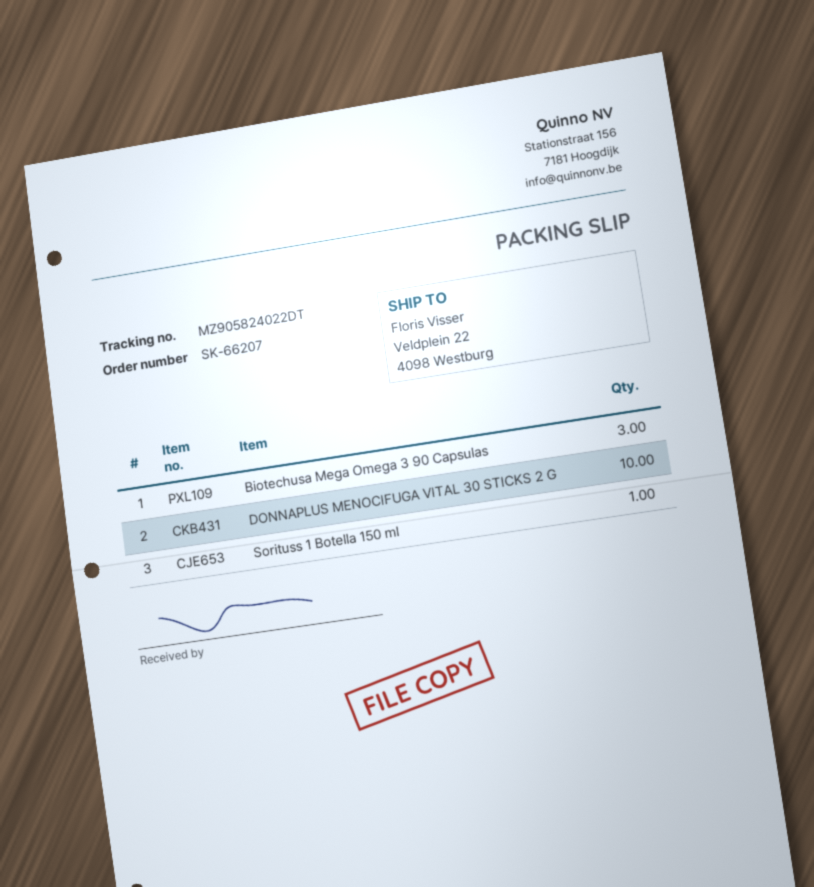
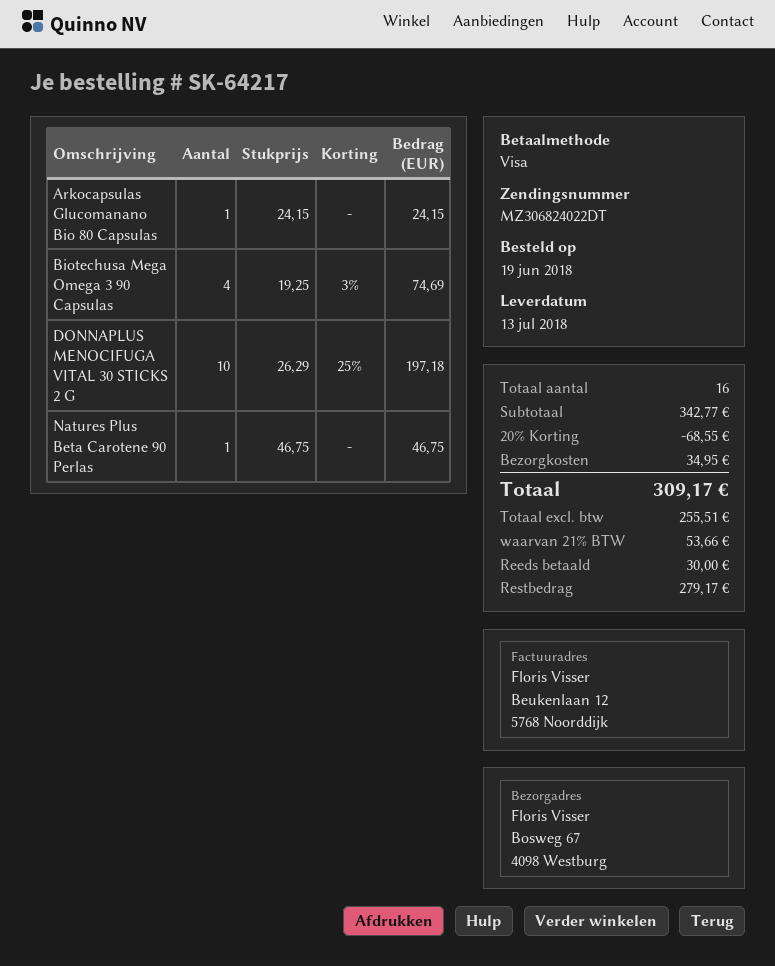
order number: SK-66207 -> SK-64217
tracking number: MZ905824022DT -> MZ306824022DT
ship to: Veldplein 22, 4098 Westburg -> Bosweg 67, 4098 Westburg
Biotechusa Mega Omega 3 90 Capsulas: 3 -> 4
Sorituss 1 Botella 150 ml: 1 -> none
Arkocapsulas Glucomanano Bio 80 Capsulas: none -> 1
Natures Plus Beta Carotene 90 Perlas: none -> 1

